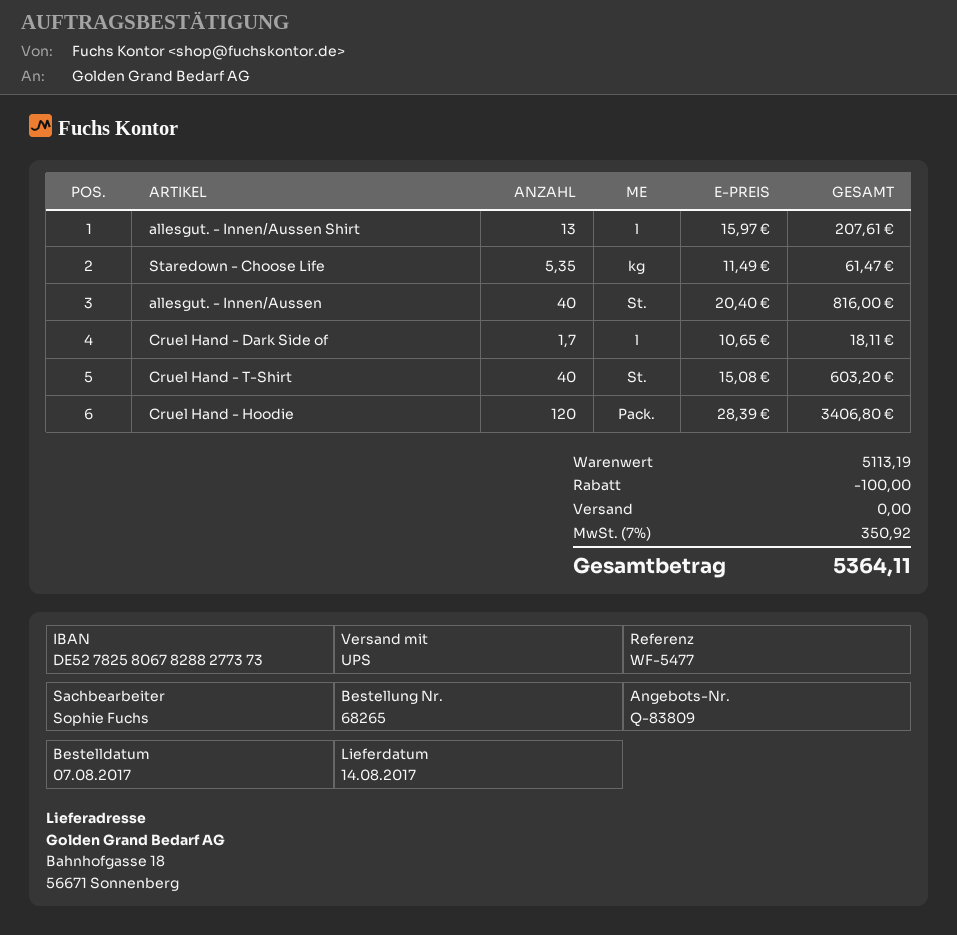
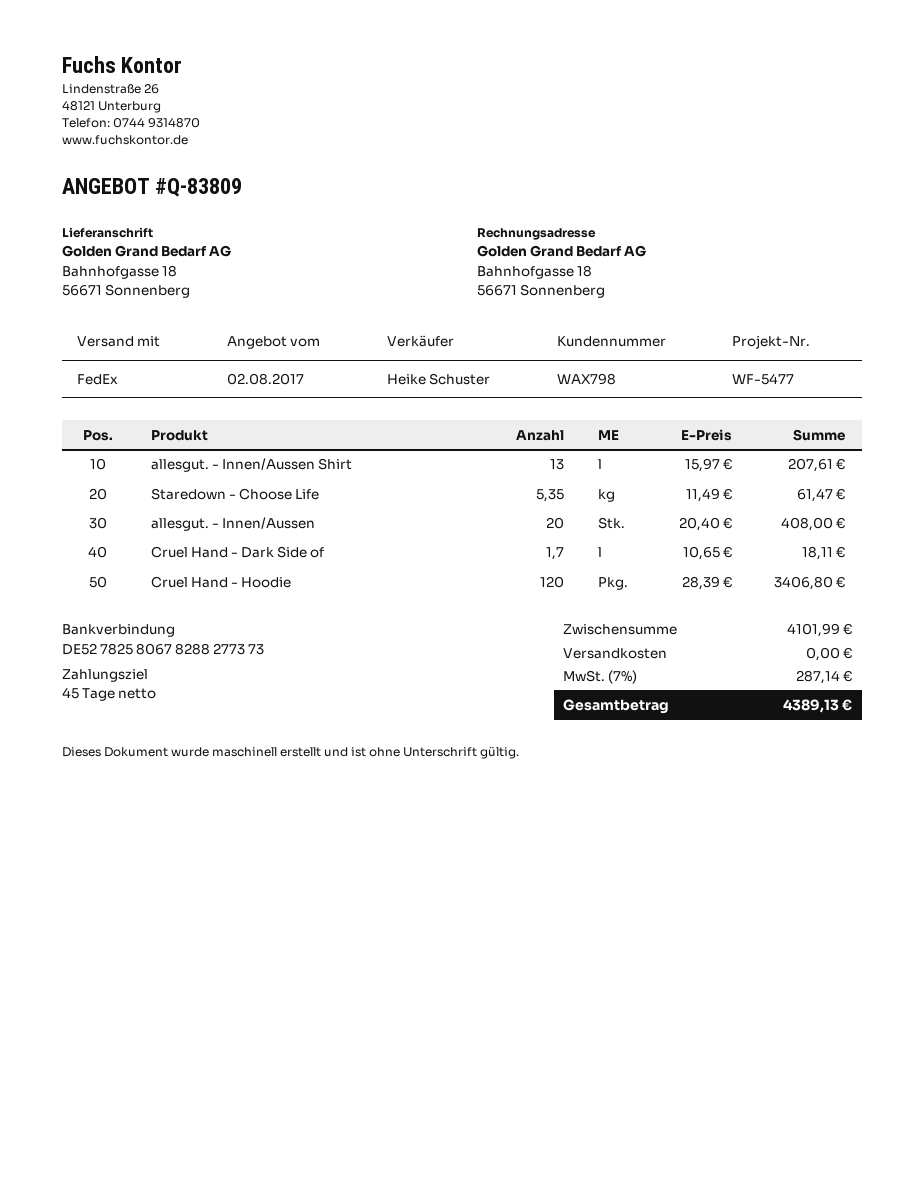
sales rep: Sophie Fuchs -> Heike Schuster
shipping method: UPS -> FedEx
allesgut. - Innen/Aussen: 40 x 20.40 = 816.00 -> 20 x 20.40 = 408.00
Cruel Hand - T-Shirt: 40 x 15.08 = 603.20 -> none
subtotal: 5113.19 -> 4101.99
discount: 100.00 -> none
tax: 7% = 350.92 -> 7% = 287.14
total: 5364.11 -> 4389.13

